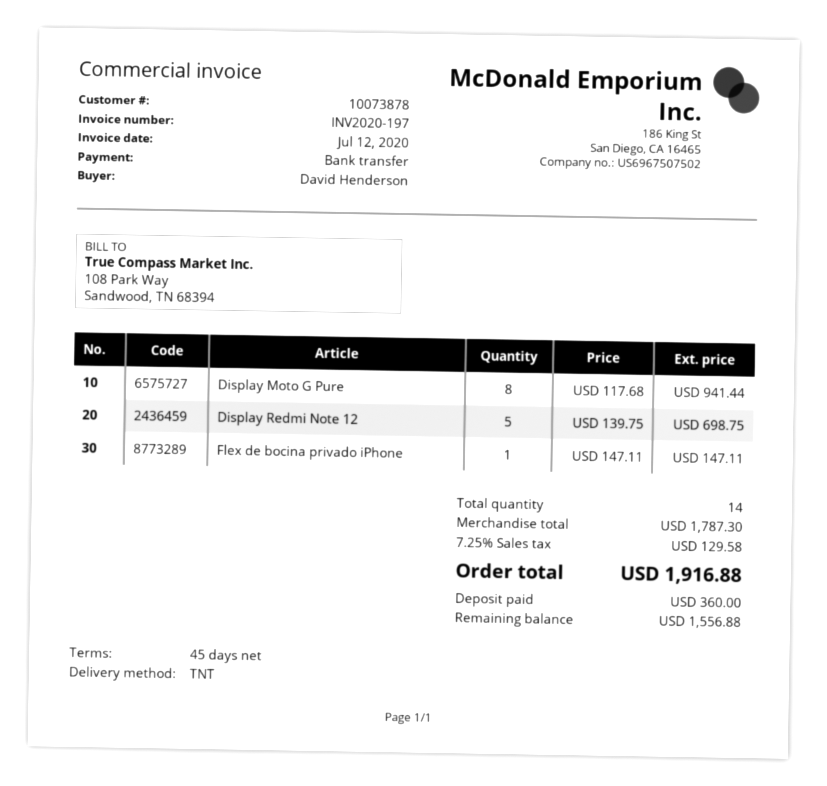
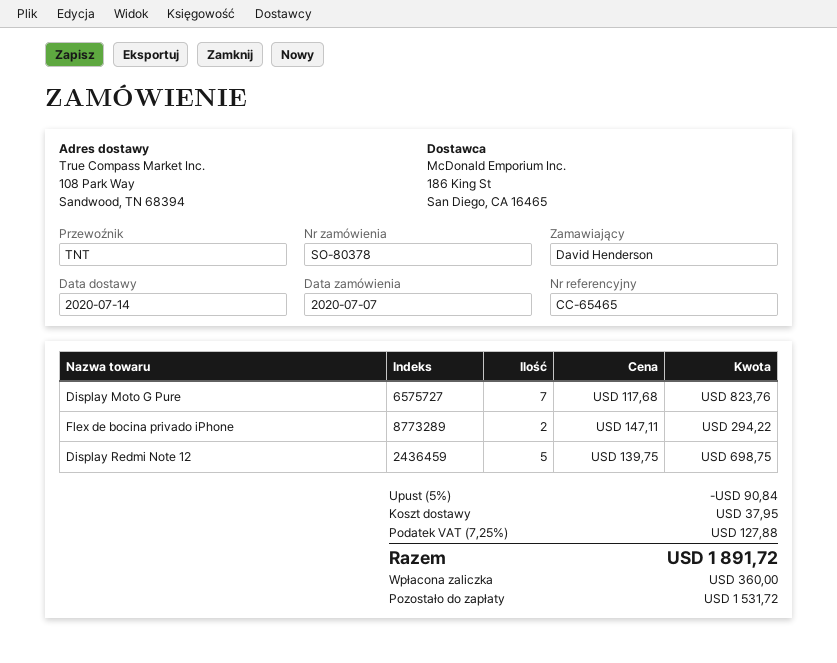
Display Moto G Pure: 8 x 117.68 = 941.44 -> 7 x 117.68 = 823.76
Flex de bocina privado iPhone: 1 x 147.11 = 147.11 -> 2 x 147.11 = 294.22
discount: none -> 5% = 90.84
shipping: none -> 37.95
tax: 7.25% = 129.58 -> 7.25% = 127.88
total: 1916.88 -> 1891.72
balance: 1556.88 -> 1531.72

